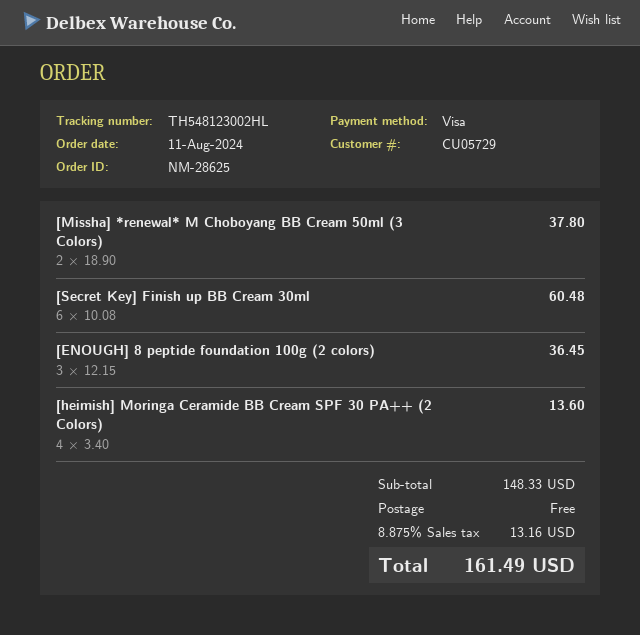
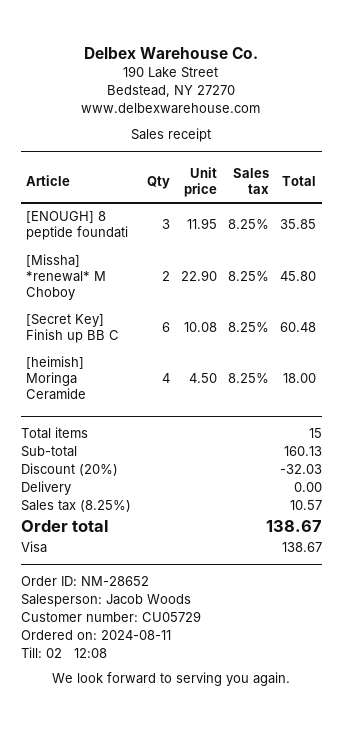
order number: NM-28625 -> NM-28652
[Missha] *renewal* M Choboyang BB Cream 50ml (3 Colors): 2 x 18.90 = 37.80 -> 2 x 22.90 = 45.80
[ENOUGH] 8 peptide foundation 100g (2 colors): 3 x 12.15 = 36.45 -> 3 x 11.95 = 35.85
[heimish] Moringa Ceramide BB Cream SPF 30 PA++ (2 Colors): 4 x 3.40 = 13.60 -> 4 x 4.50 = 18.00
subtotal: 148.33 -> 160.13
discount: none -> 20% = 32.03
tax: 8.875% = 13.16 -> 8.25% = 10.57
total: 161.49 -> 138.67

